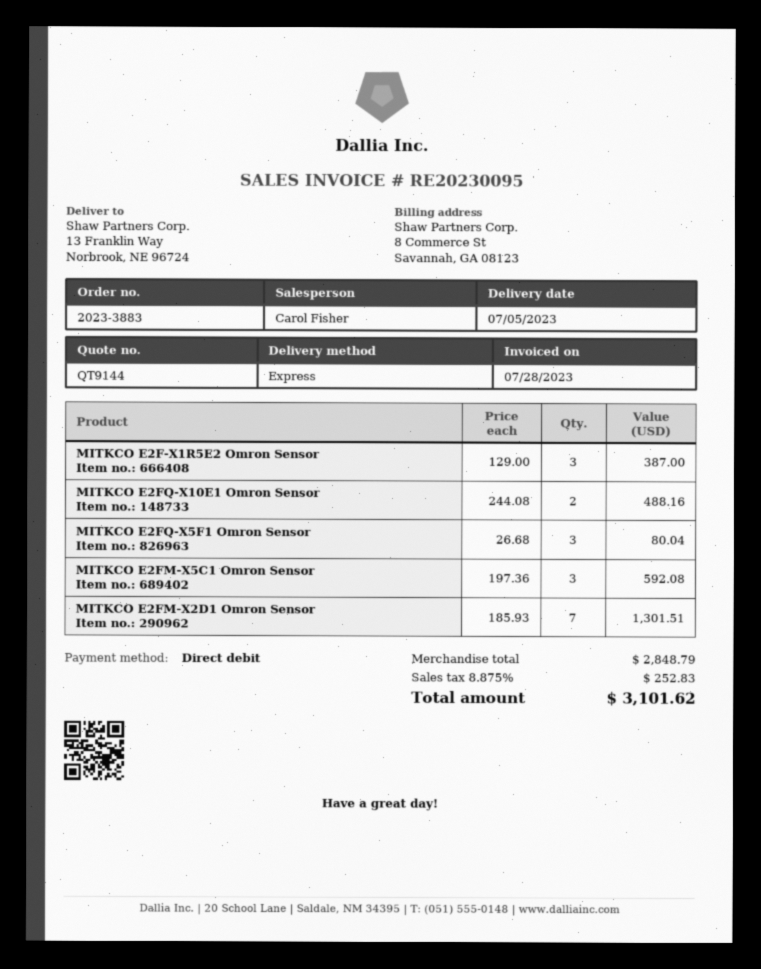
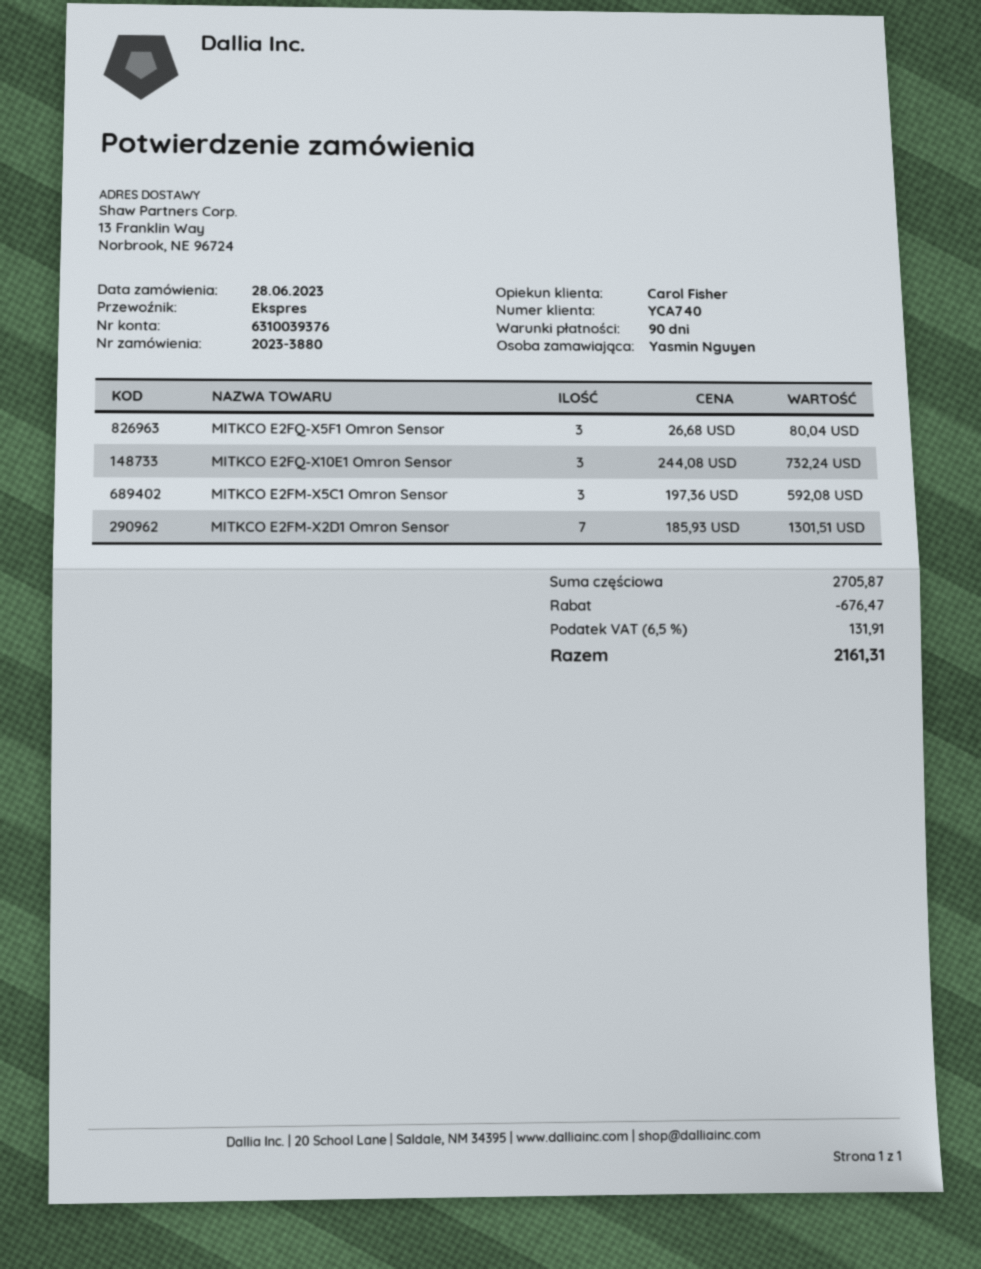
order number: 2023-3883 -> 2023-3880
MITKCO E2F-X1R5E2 Omron Sensor: 3 x 129.00 = 387.00 -> none
MITKCO E2FQ-X10E1 Omron Sensor: 2 x 244.08 = 488.16 -> 3 x 244.08 = 732.24
subtotal: 2848.79 -> 2705.87
discount: none -> 676.47
tax: 8.875% = 252.83 -> 6.5% = 131.91
total: 3101.62 -> 2161.31

